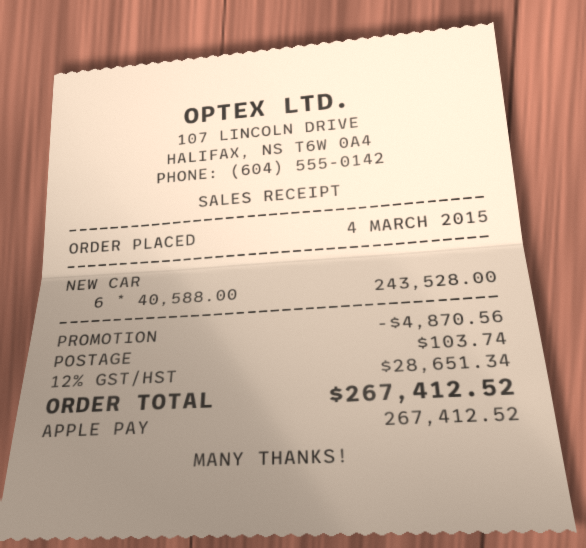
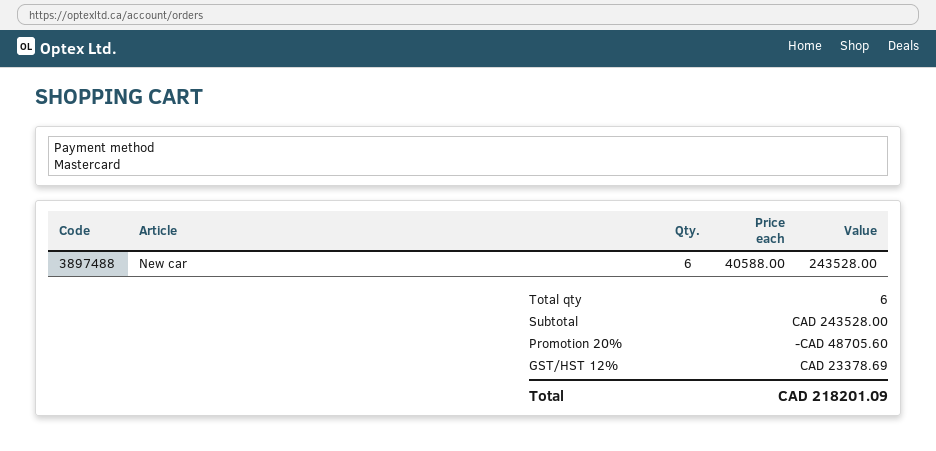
payment method: Apple Pay -> Mastercard
discount: 4870.56 -> 48705.60
shipping: 103.74 -> none
tax: 12% = 28651.34 -> 12% = 23378.69
total: 267412.52 -> 218201.09

